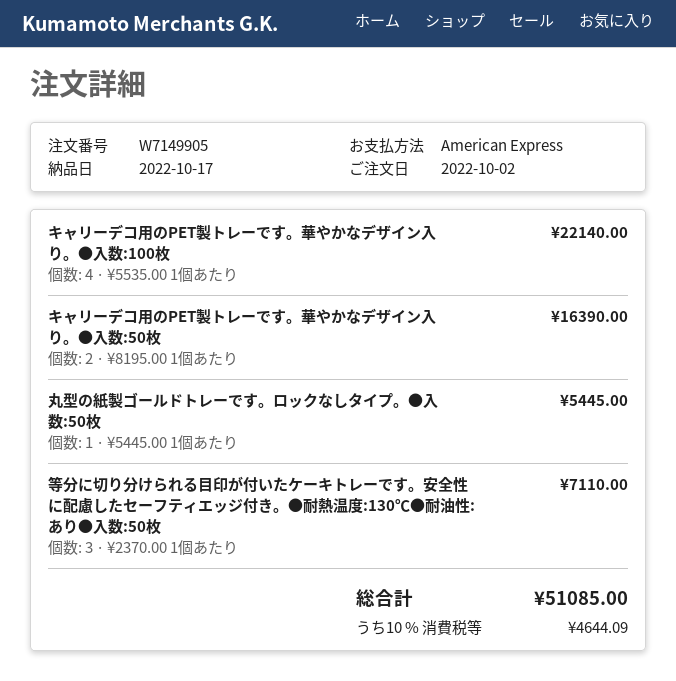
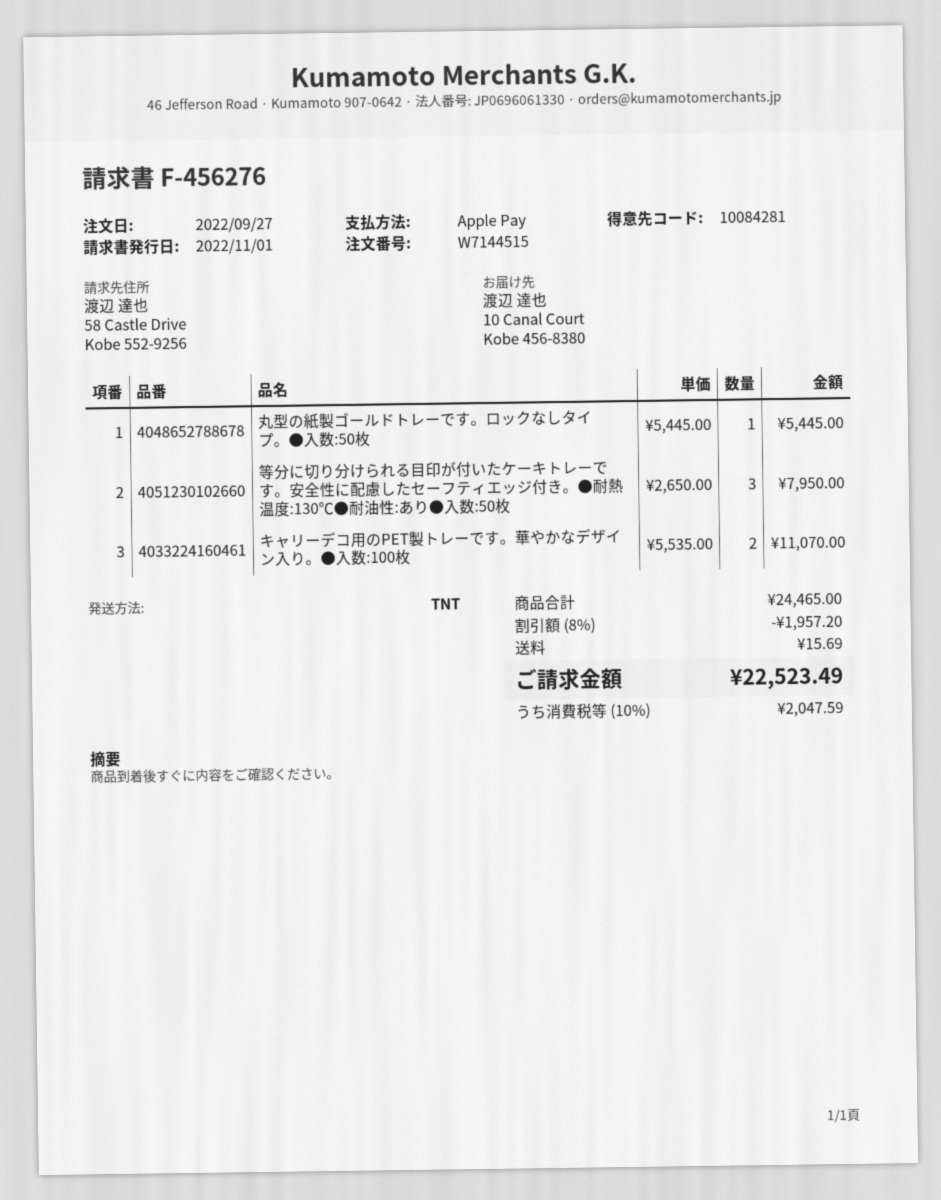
order number: W7149905 -> W7144515
order date: 2022-10-02 -> 2022-09-27
payment method: American Express -> Apple Pay
キャリーデコ用のPET製トレーです。華やかなデザイン入り。●入数:100枚: 4 x 5535.00 = 22140.00 -> 2 x 5535.00 = 11070.00
キャリーデコ用のPET製トレーです。華やかなデザイン入り。●入数:50枚: 2 x 8195.00 = 16390.00 -> none
等分に切り分けられる目印が付いたケーキトレーです。安全性に配慮したセーフティエッジ付き。●耐熱温度:130℃●耐油性:あり●入数:50枚: 3 x 2370.00 = 7110.00 -> 3 x 2650.00 = 7950.00
discount: none -> 8% = 1957.20
shipping: none -> 15.69
tax: 10% = 4644.09 -> 10% = 2047.59
total: 51085.00 -> 22523.49

